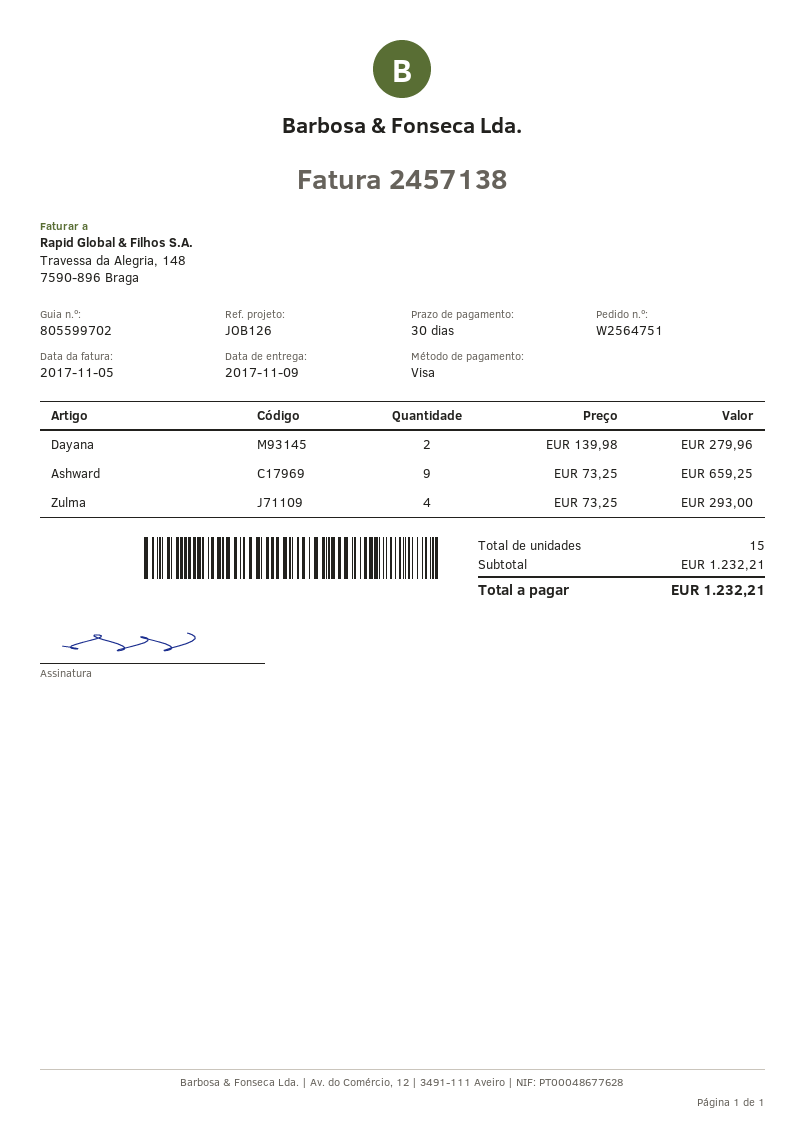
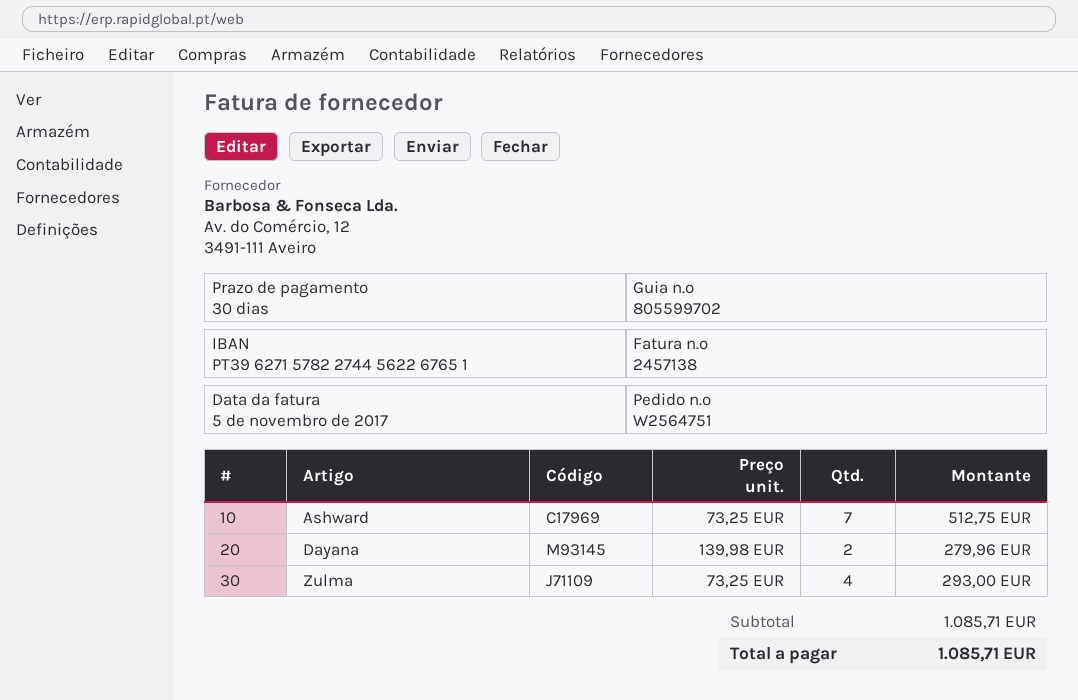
Ashward: 9 x 73.25 = 659.25 -> 7 x 73.25 = 512.75
subtotal: 1232.21 -> 1085.71
total: 1232.21 -> 1085.71

